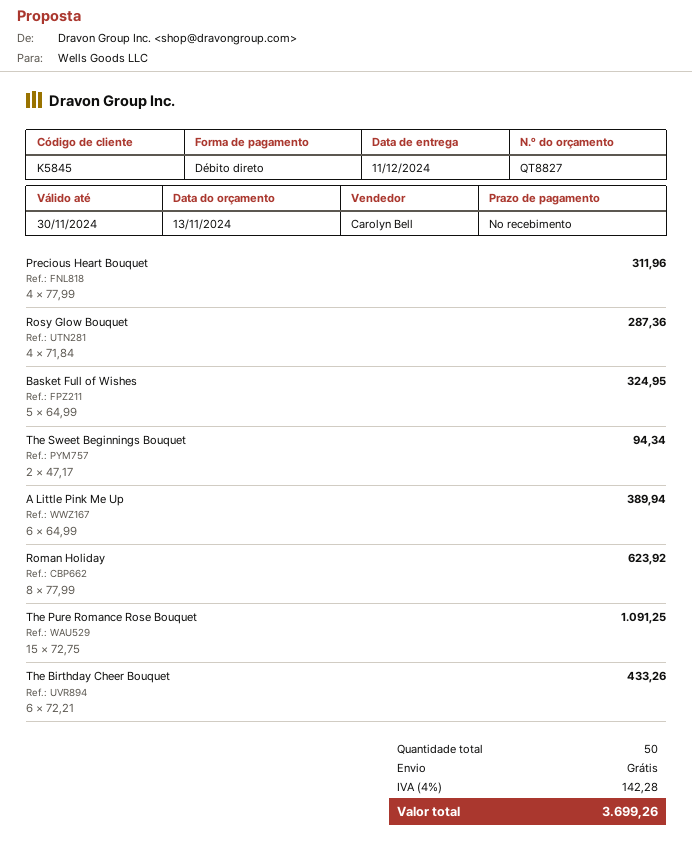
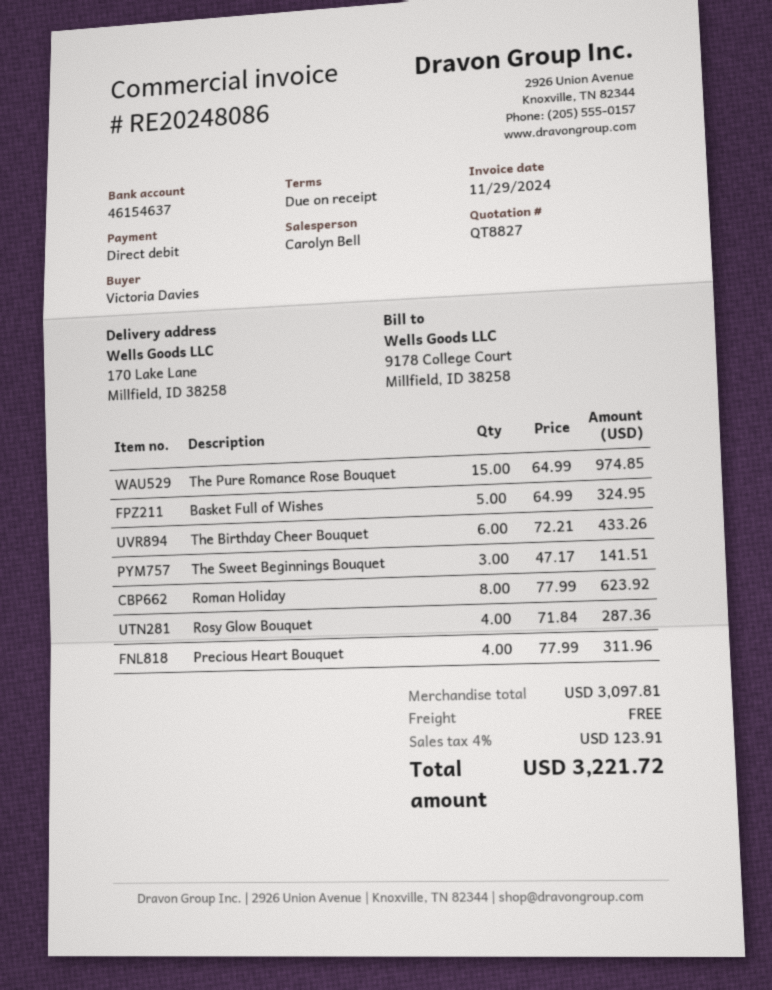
The Sweet Beginnings Bouquet: 2 x 47.17 = 94.34 -> 3 x 47.17 = 141.51
A Little Pink Me Up: 6 x 64.99 = 389.94 -> none
The Pure Romance Rose Bouquet: 15 x 72.75 = 1091.25 -> 15 x 64.99 = 974.85
tax: 4% = 142.28 -> 4% = 123.91
total: 3699.26 -> 3221.72

